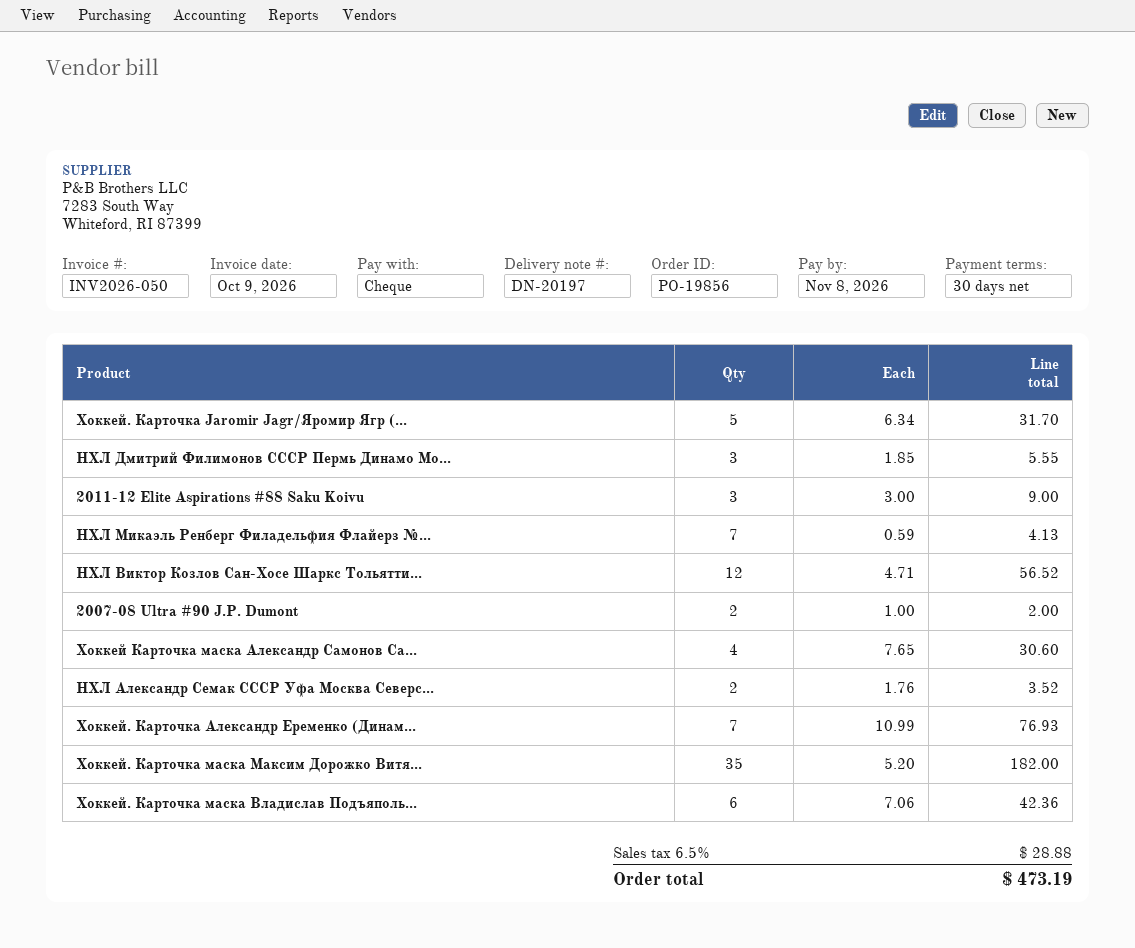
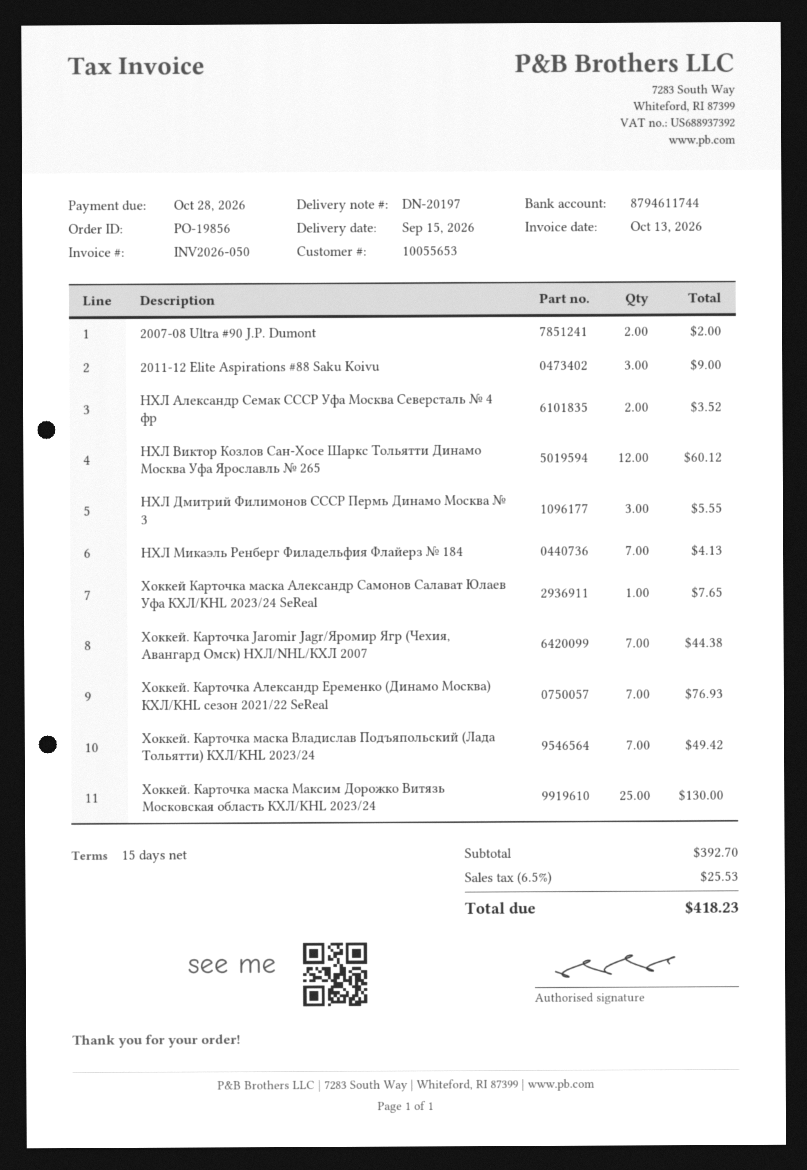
invoice date: 2026-10-09 -> 2026-10-13
payment terms: 30 days -> 15 days
due date: 2026-11-08 -> 2026-10-28
Хоккей. Карточка Jaromir Jagr/Яромир Ягр (...: 5 for 31.70 -> 7 for 44.38
НХЛ Виктор Козлов Сан-Хосе Шаркс Тольятти...: 12 for 56.52 -> 12 for 60.12
Хоккей Карточка маска Александр Самонов Са...: 4 for 30.60 -> 1 for 7.65
Хоккей. Карточка маска Максим Дорожко Витя...: 35 for 182.00 -> 25 for 130.00
Хоккей. Карточка маска Владислав Подъяполь...: 6 for 42.36 -> 7 for 49.42
tax: 6.5% = 28.88 -> 6.5% = 25.53
total: 473.19 -> 418.23

